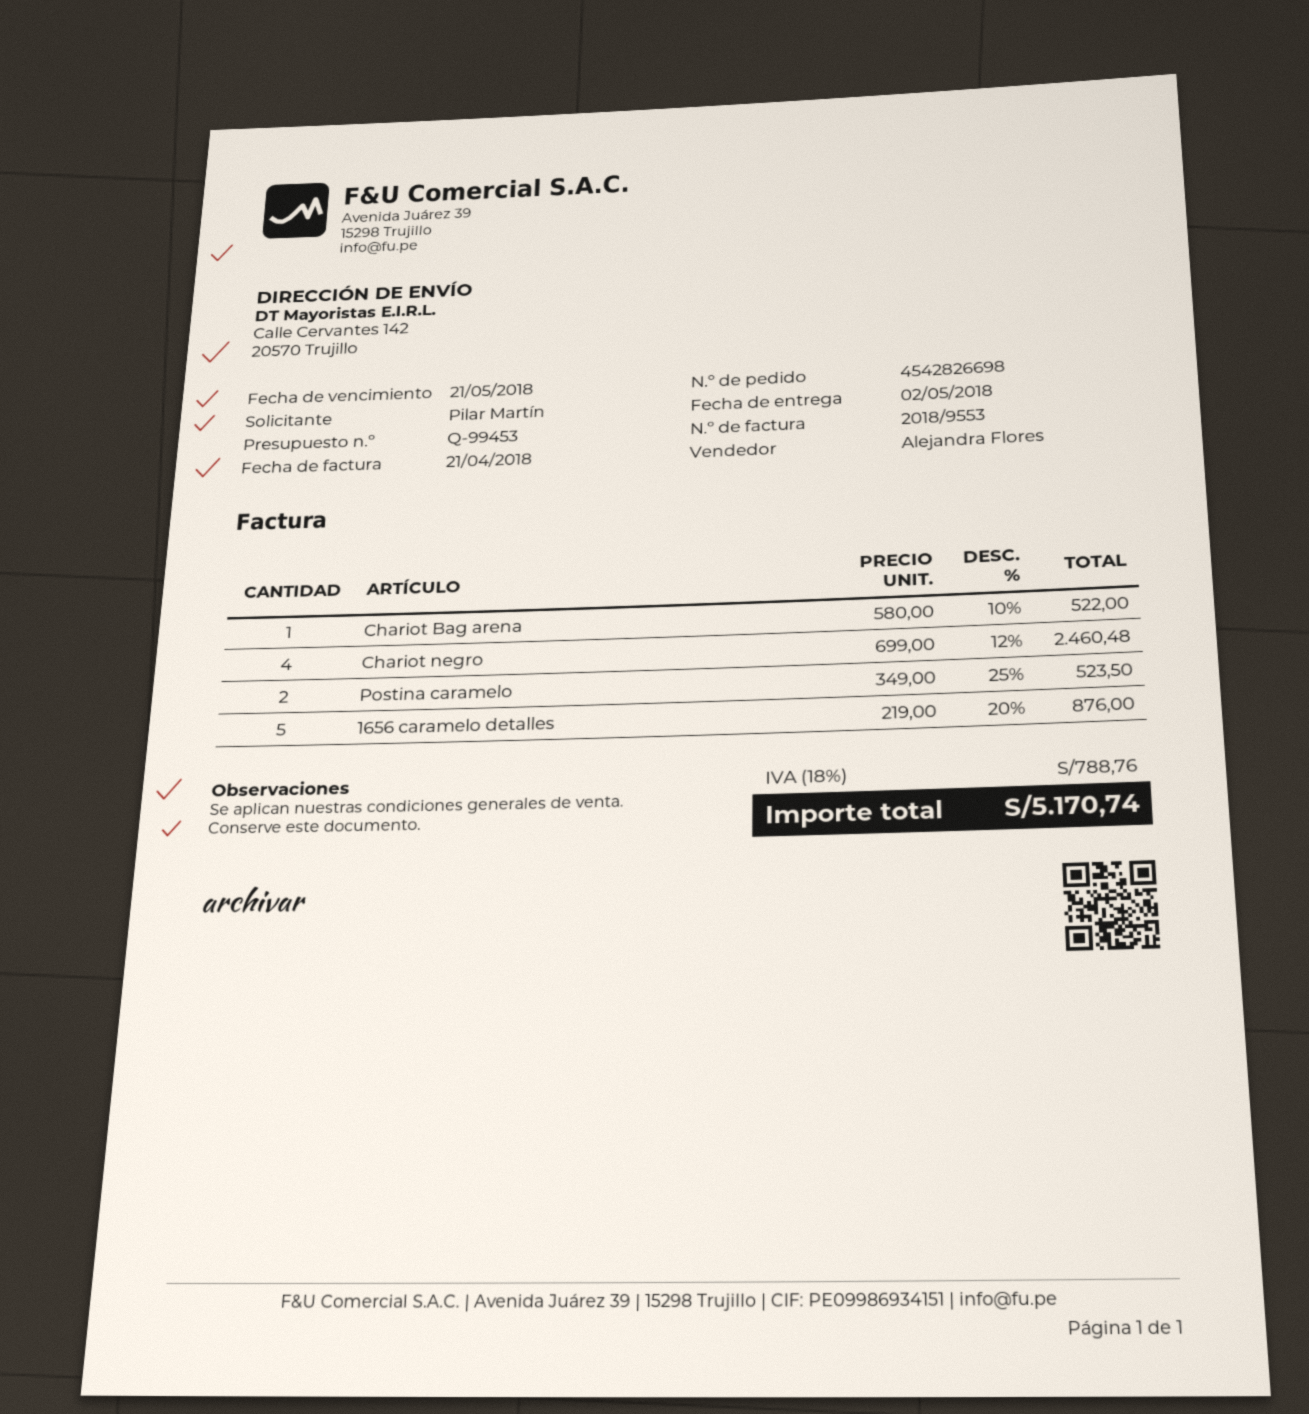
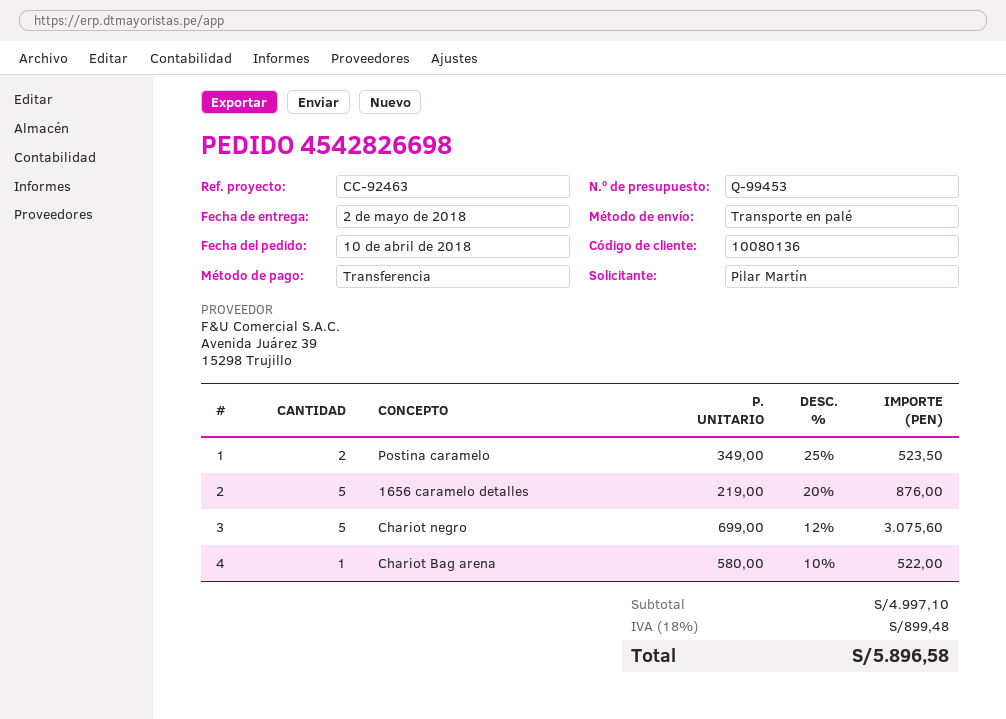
Chariot negro: 4 x 699.00 - 12% = 2460.48 -> 5 x 699.00 - 12% = 3075.60
tax: 18% = 788.76 -> 18% = 899.48
total: 5170.74 -> 5896.58

